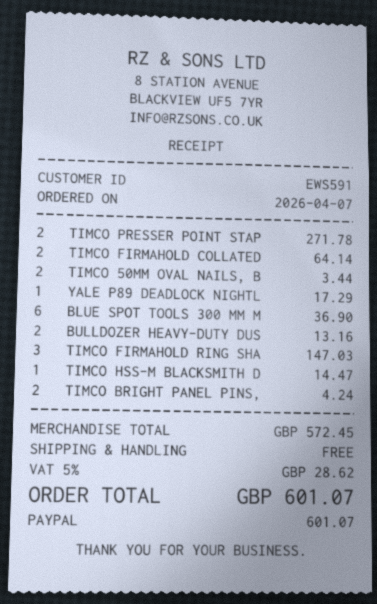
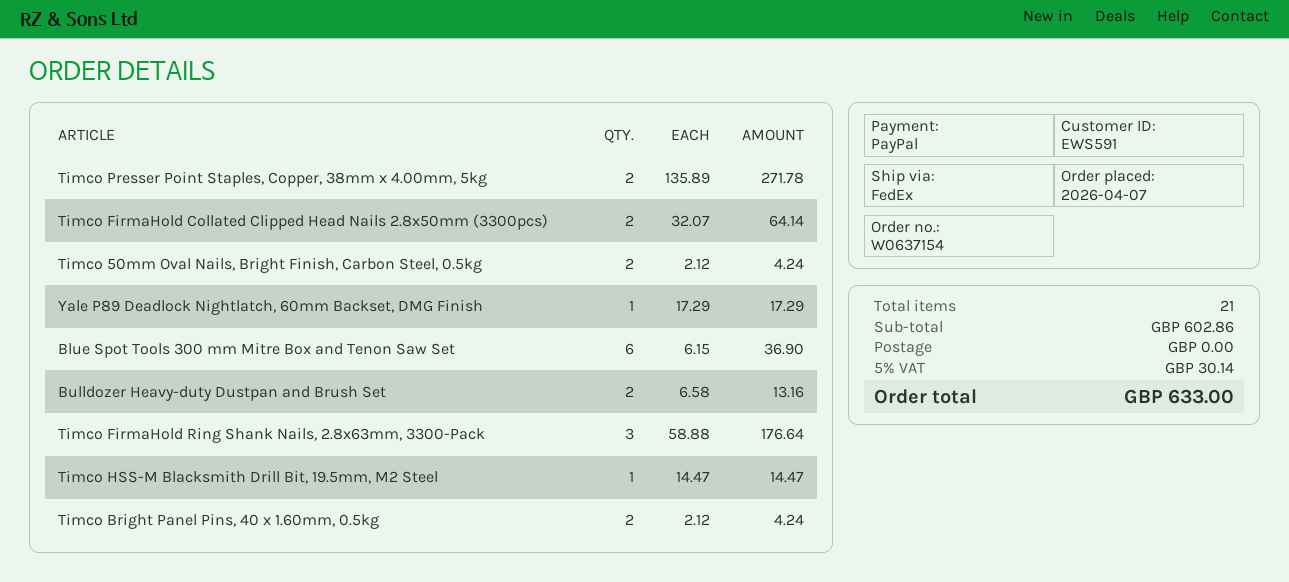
TIMCO 50MM OVAL NAILS, B: 2 for 3.44 -> 2 for 4.24
TIMCO FIRMAHOLD RING SHA: 3 for 147.03 -> 3 for 176.64
subtotal: 572.45 -> 602.86
tax: 5% = 28.62 -> 5% = 30.14
total: 601.07 -> 633.00

